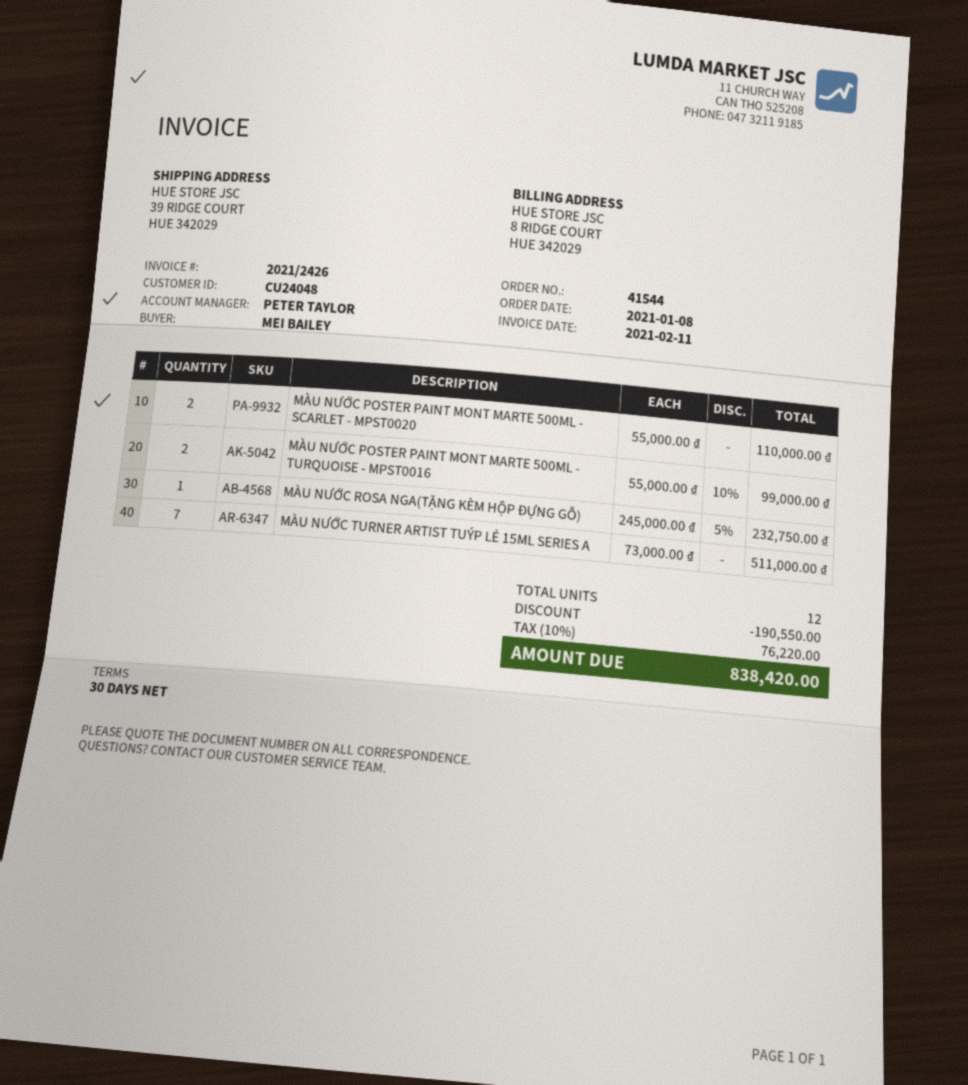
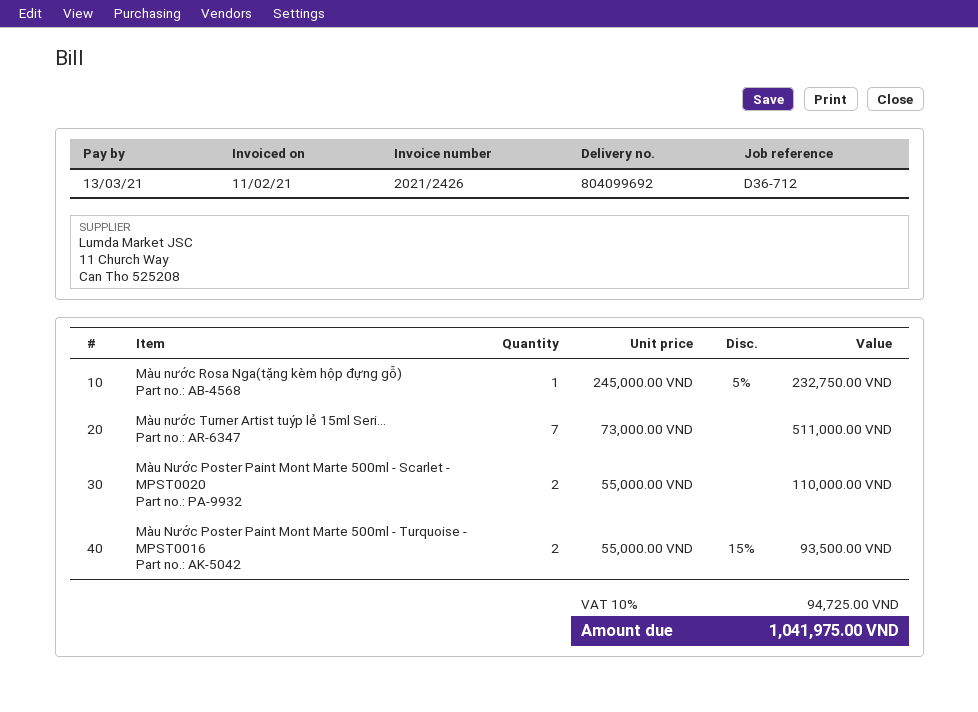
MÀU NƯỚC POSTER PAINT MONT MARTE 500ML - TURQUOISE - MPST0016: 2 x 55000.00 - 10% = 99000.00 -> 2 x 55000.00 - 15% = 93500.00
discount: 190550.00 -> none
tax: 10% = 76220.00 -> 10% = 94725.00
total: 838420.00 -> 1041975.00

